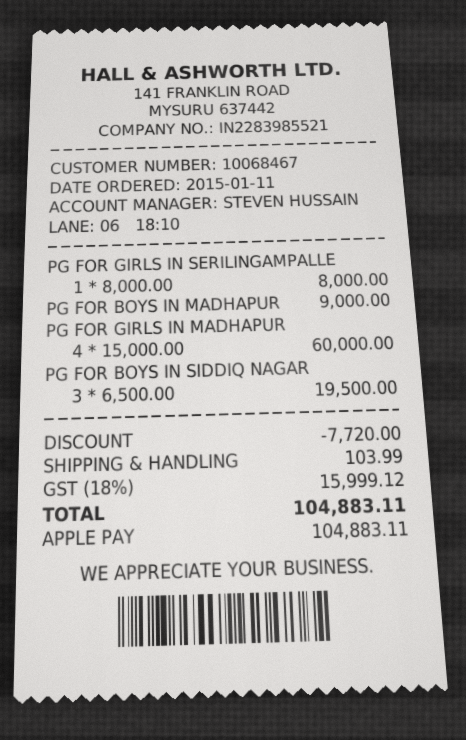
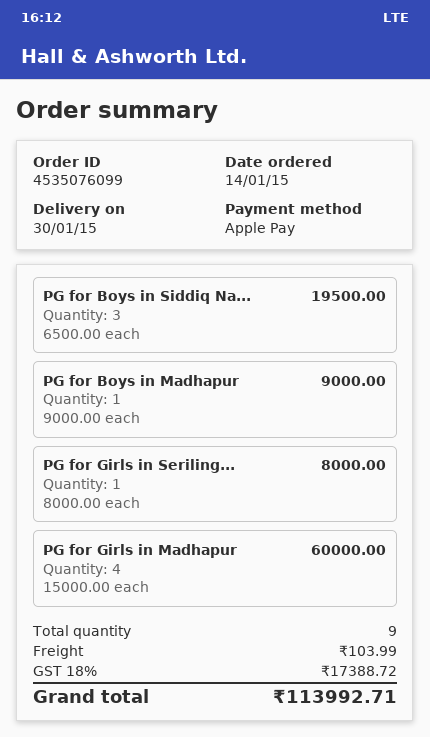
order date: 2015-01-11 -> 2015-01-14
discount: 7720.00 -> none
tax: 18% = 15999.12 -> 18% = 17388.72
total: 104883.11 -> 113992.71

